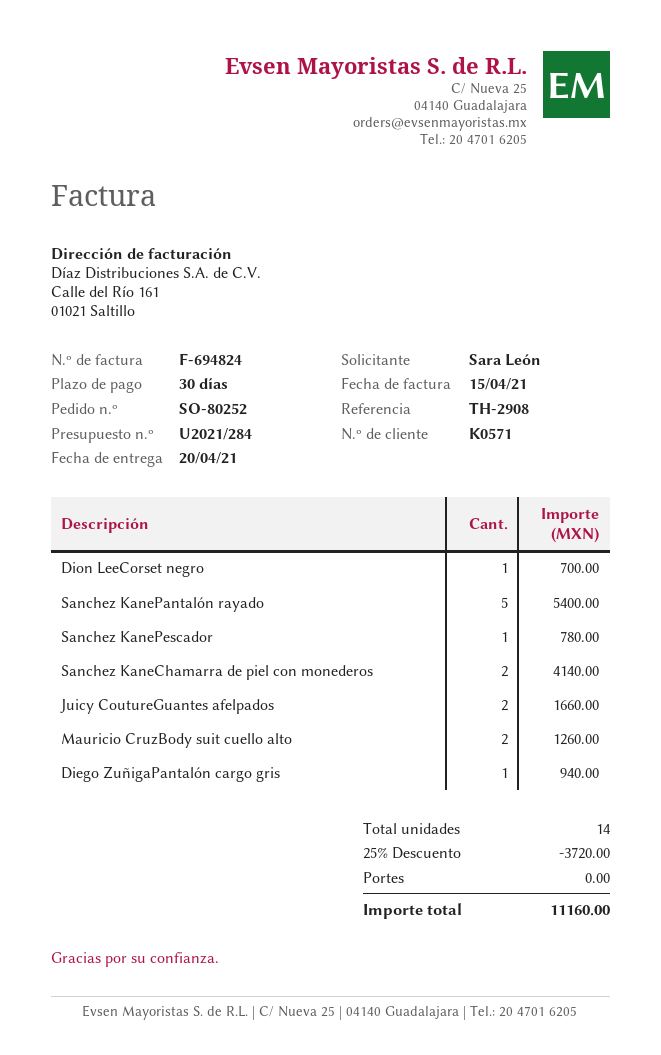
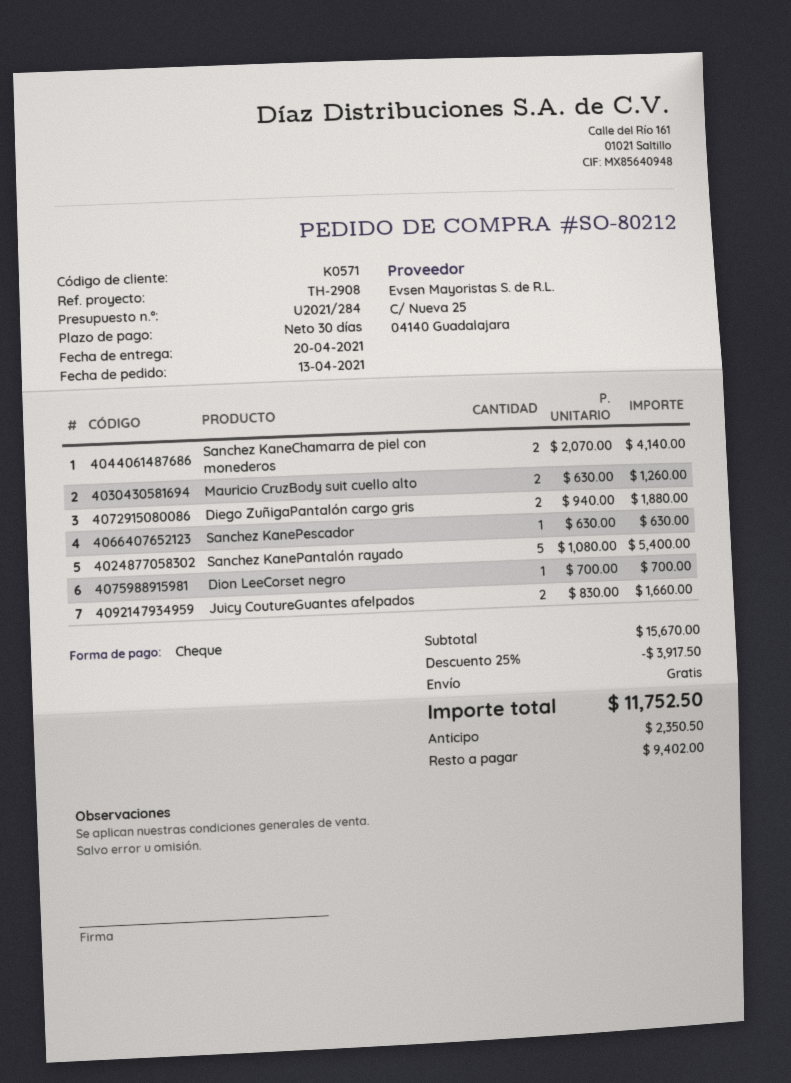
order number: SO-80252 -> SO-80212
Sanchez KanePescador: 1 for 780.00 -> 1 for 630.00
Diego ZuñigaPantalón cargo gris: 1 for 940.00 -> 2 for 1880.00
discount: 25% = 3720.00 -> 25% = 3917.50
total: 11160.00 -> 11752.50

